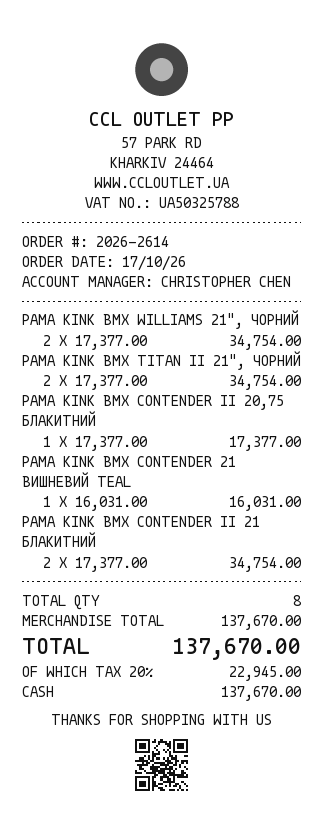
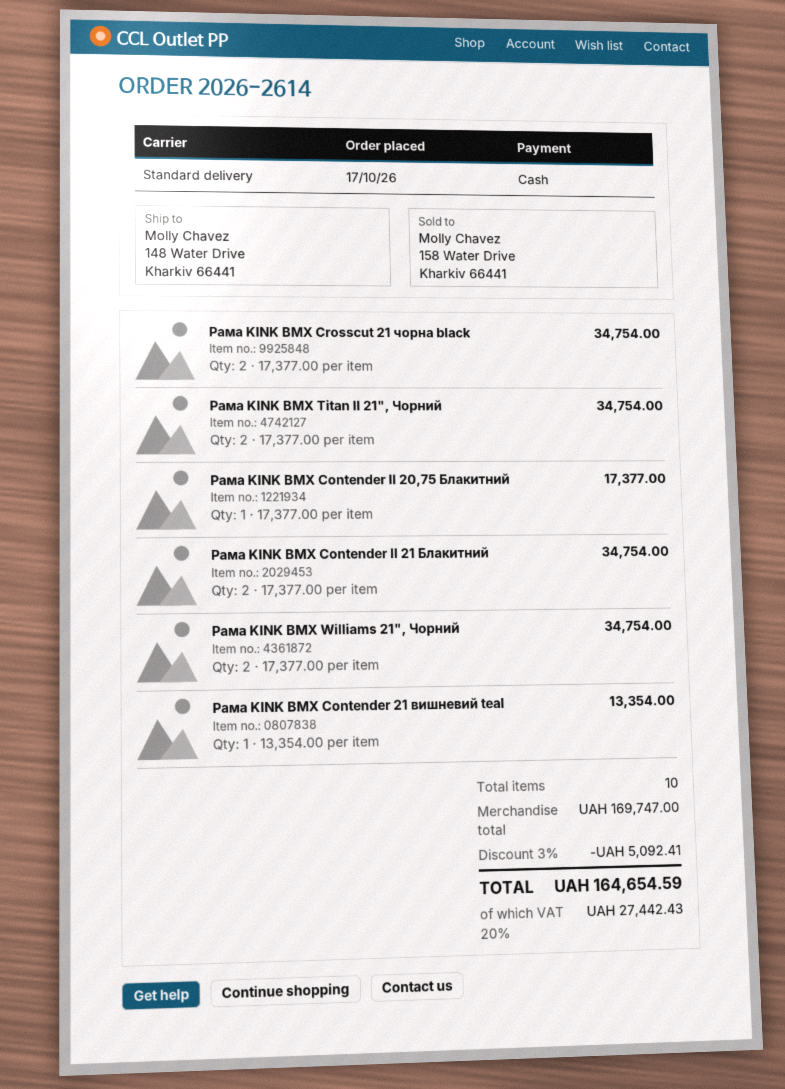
РАМА KINK BMX CONTENDER 21 ВИШНЕВИЙ TEAL: 1 x 16031.00 = 16031.00 -> 1 x 13354.00 = 13354.00
Рама KINK BMX Crosscut 21 чорна black: none -> 2 x 17377.00 = 34754.00
total quantity: 8 -> 10
subtotal: 137670.00 -> 169747.00
discount: none -> 3% = 5092.41
tax: 20% = 22945.00 -> 20% = 27442.43
total: 137670.00 -> 164654.59

